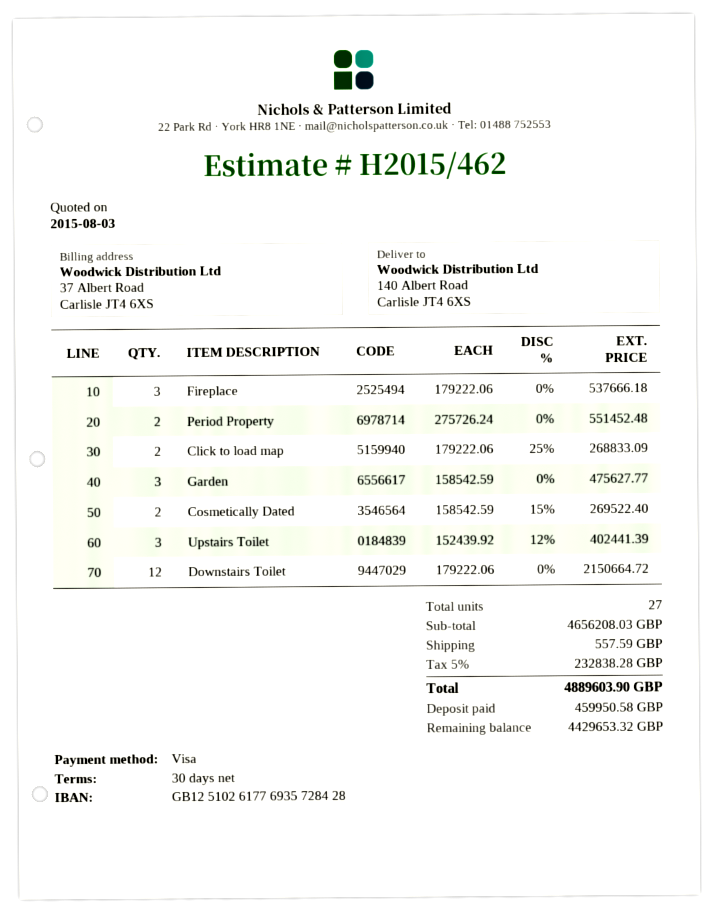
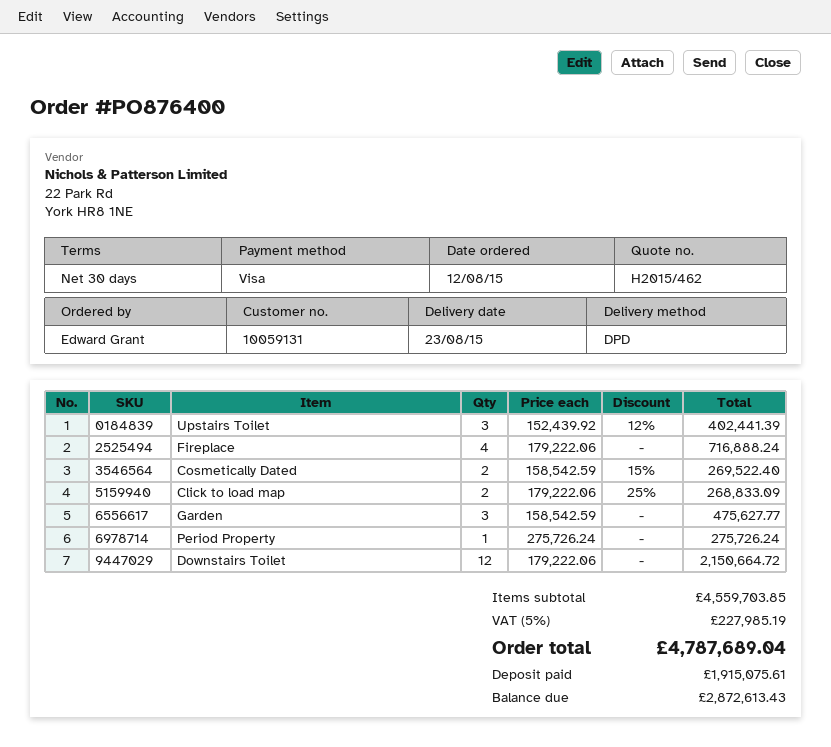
Fireplace: 3 x 179222.06 = 537666.18 -> 4 x 179222.06 = 716888.24
Period Property: 2 x 275726.24 = 551452.48 -> 1 x 275726.24 = 275726.24
subtotal: 4656208.03 -> 4559703.85
shipping: 557.59 -> none
tax: 5% = 232838.28 -> 5% = 227985.19
total: 4889603.90 -> 4787689.04
deposit: 459950.58 -> 1915075.61
balance: 4429653.32 -> 2872613.43

